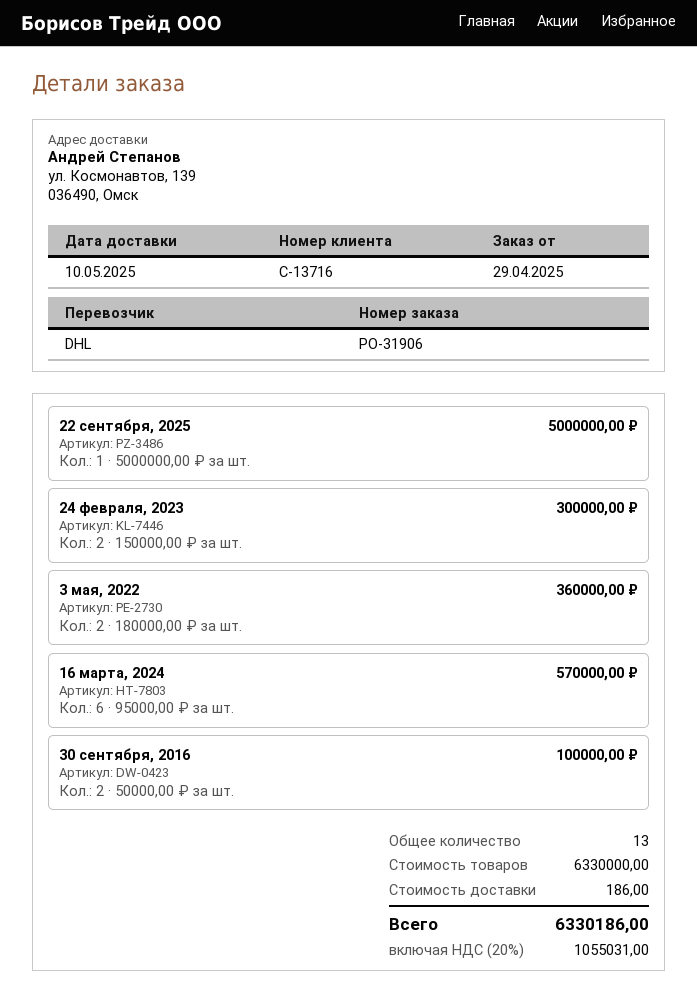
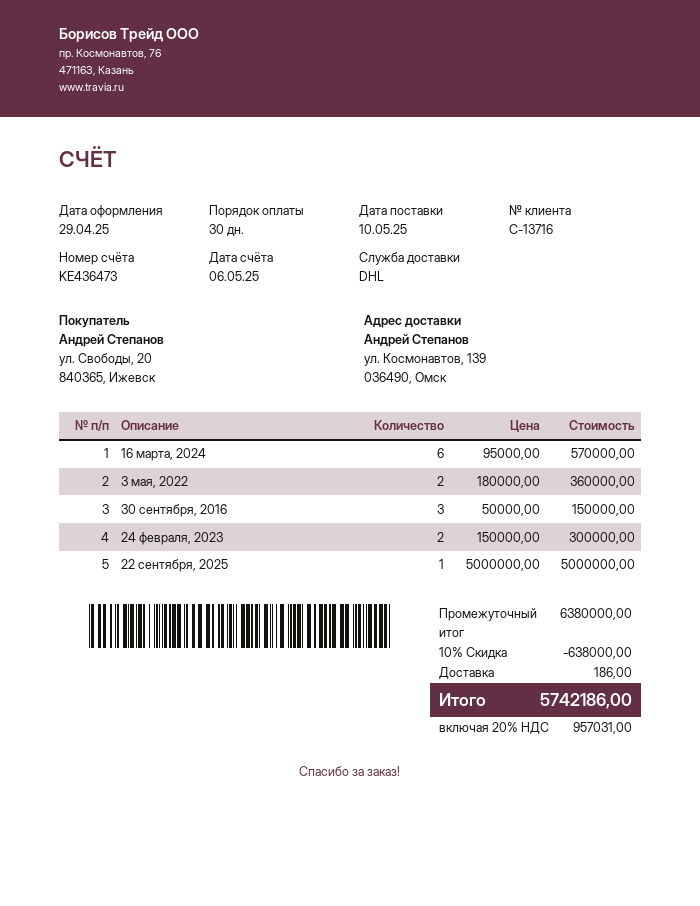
30 сентября, 2016: 2 x 50000.00 = 100000.00 -> 3 x 50000.00 = 150000.00
subtotal: 6330000.00 -> 6380000.00
discount: none -> 10% = 638000.00
tax: 20% = 1055031.00 -> 20% = 957031.00
total: 6330186.00 -> 5742186.00

